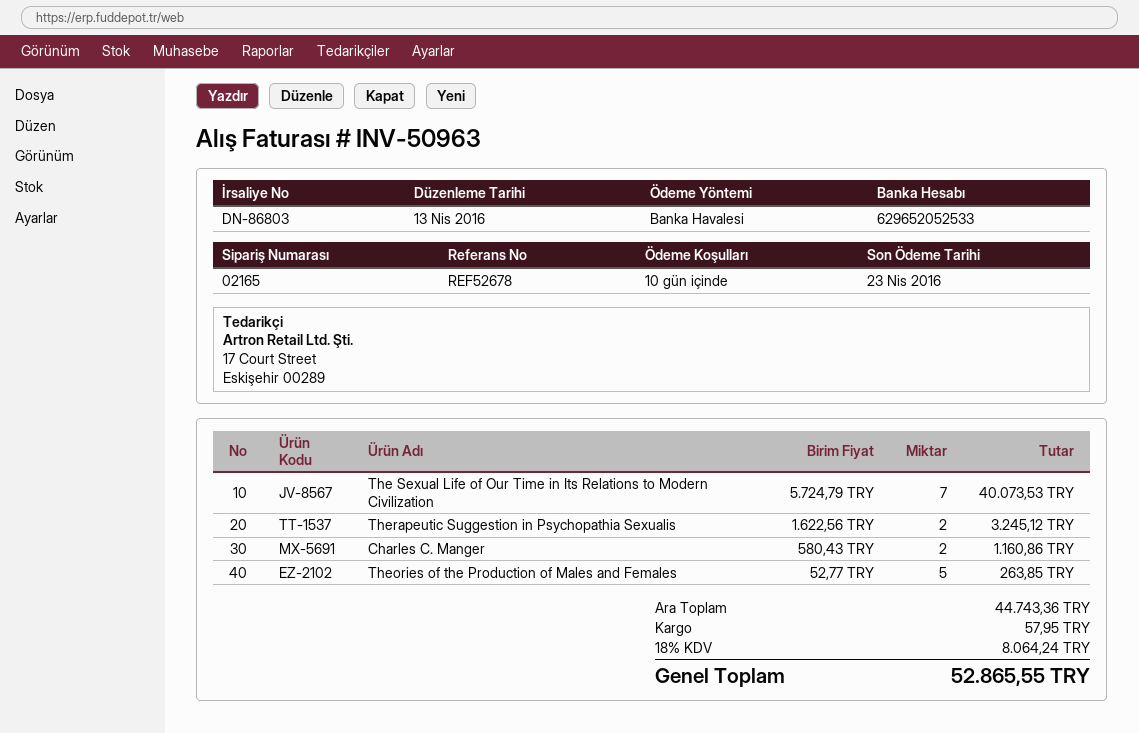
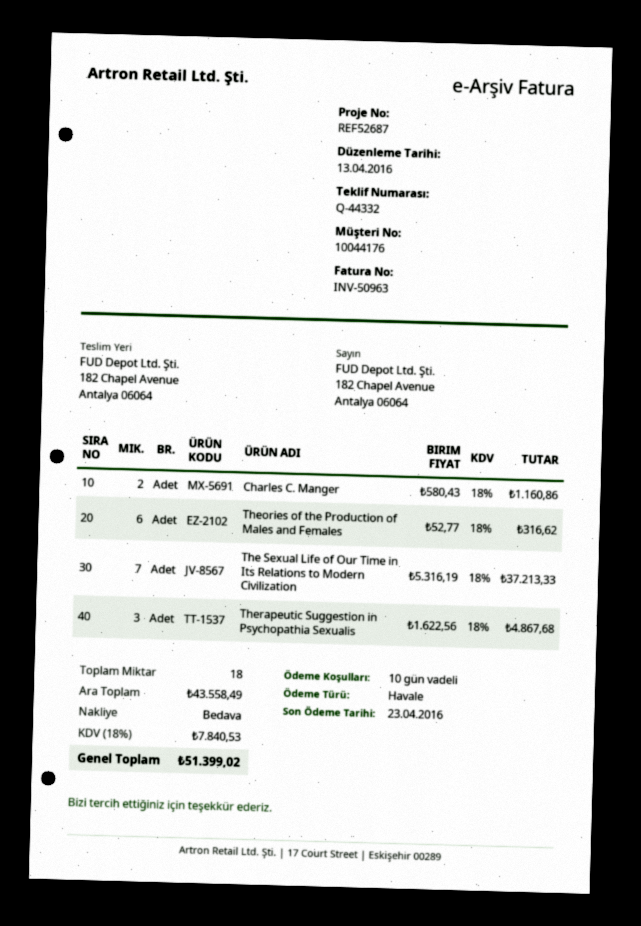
reference: REF52678 -> REF52687
The Sexual Life of Our Time in Its Relations to Modern Civilization: 7 x 5724.79 = 40073.53 -> 7 x 5316.19 = 37213.33
Therapeutic Suggestion in Psychopathia Sexualis: 2 x 1622.56 = 3245.12 -> 3 x 1622.56 = 4867.68
Theories of the Production of Males and Females: 5 x 52.77 = 263.85 -> 6 x 52.77 = 316.62
subtotal: 44743.36 -> 43558.49
shipping: 57.95 -> 0.00
tax: 18% = 8064.24 -> 18% = 7840.53
total: 52865.55 -> 51399.02

